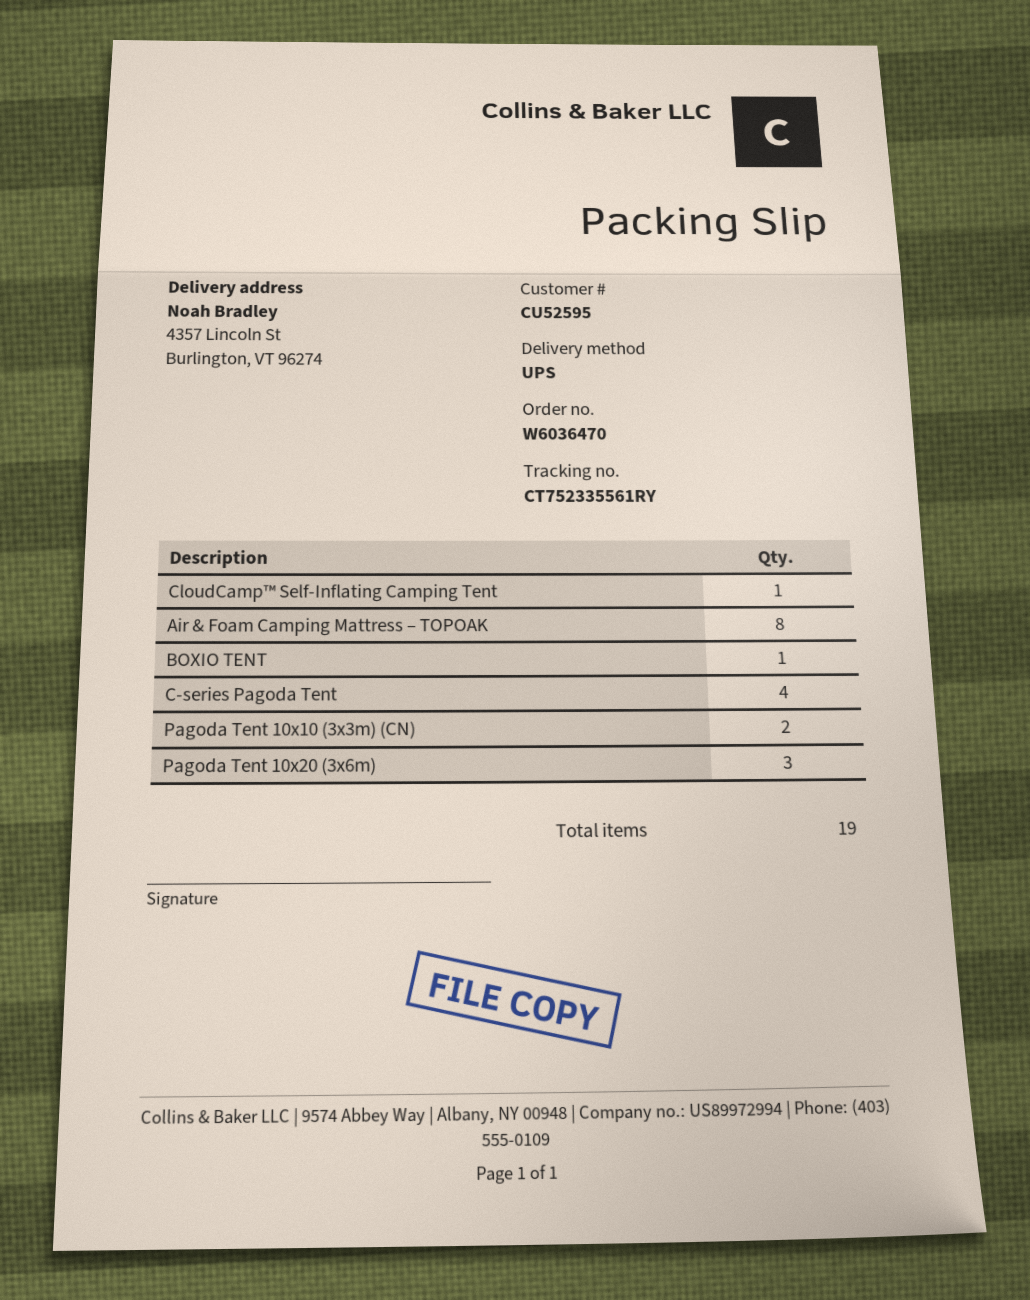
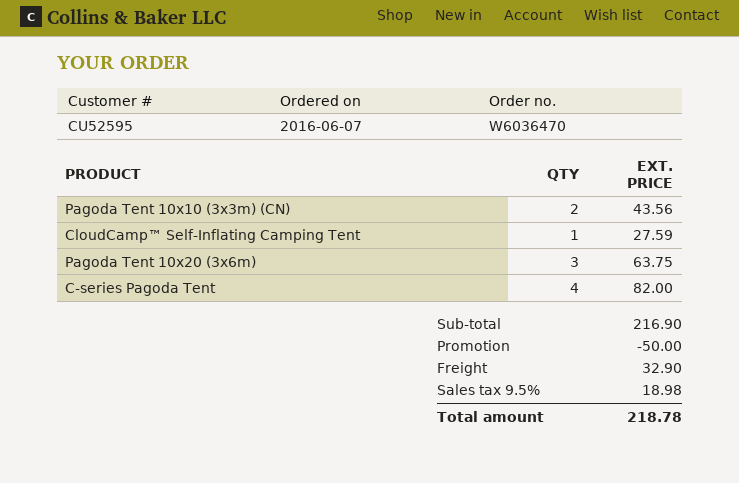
Air & Foam Camping Mattress – TOPOAK: 8 -> none
BOXIO TENT: 1 -> none

